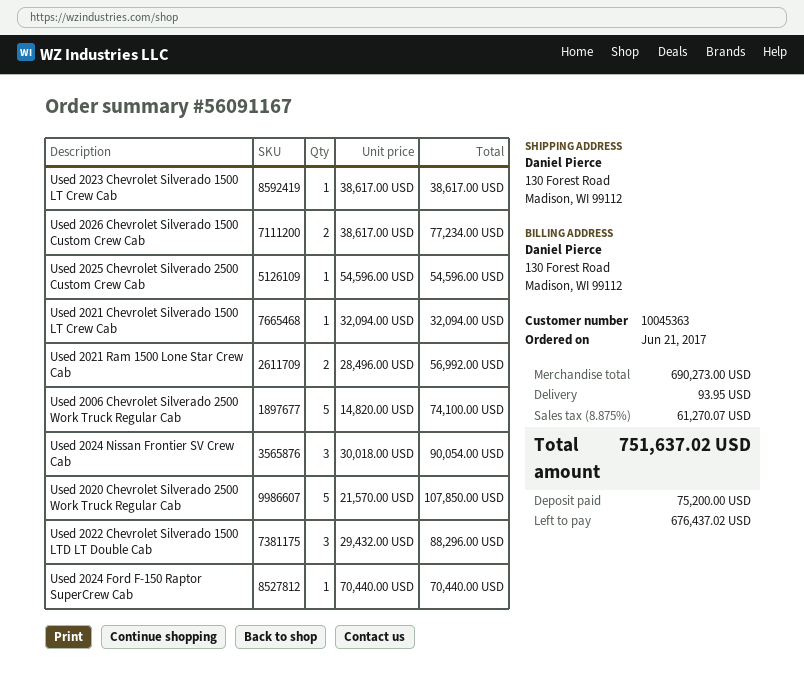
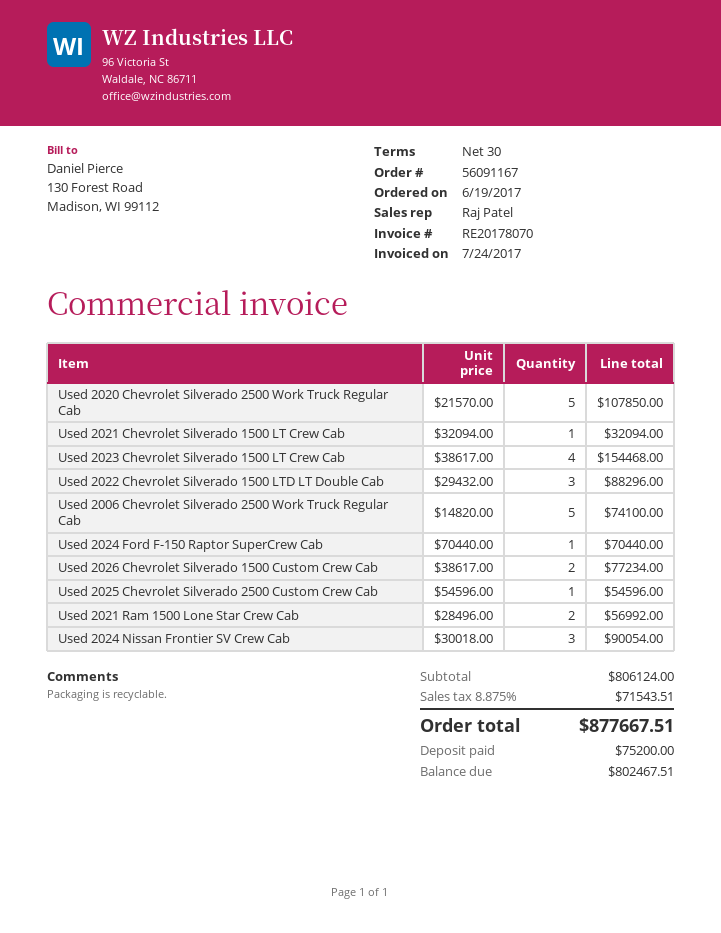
order date: 2017-06-21 -> 2017-06-19
Used 2023 Chevrolet Silverado 1500 LT Crew Cab: 1 x 38617.00 = 38617.00 -> 4 x 38617.00 = 154468.00
subtotal: 690273.00 -> 806124.00
shipping: 93.95 -> none
tax: 8.875% = 61270.07 -> 8.875% = 71543.51
total: 751637.02 -> 877667.51
balance: 676437.02 -> 802467.51

